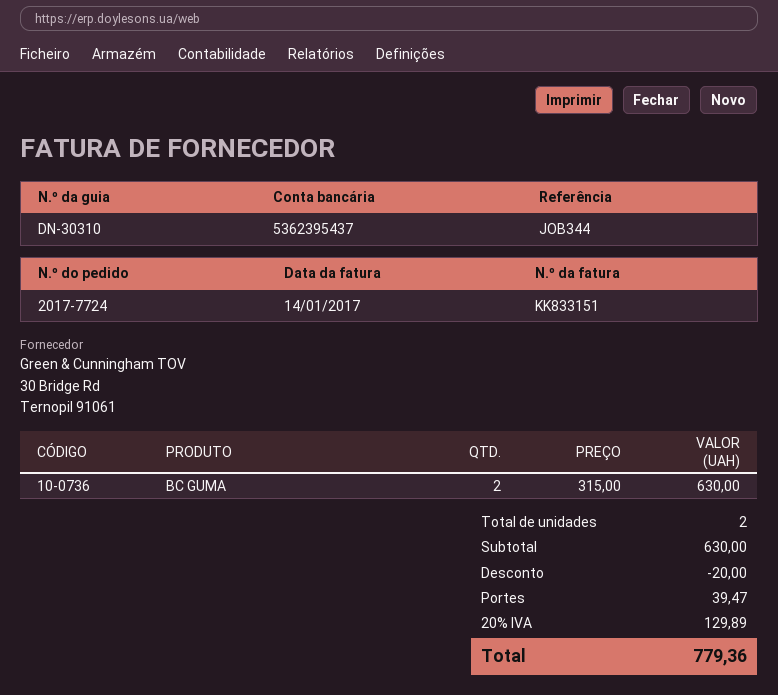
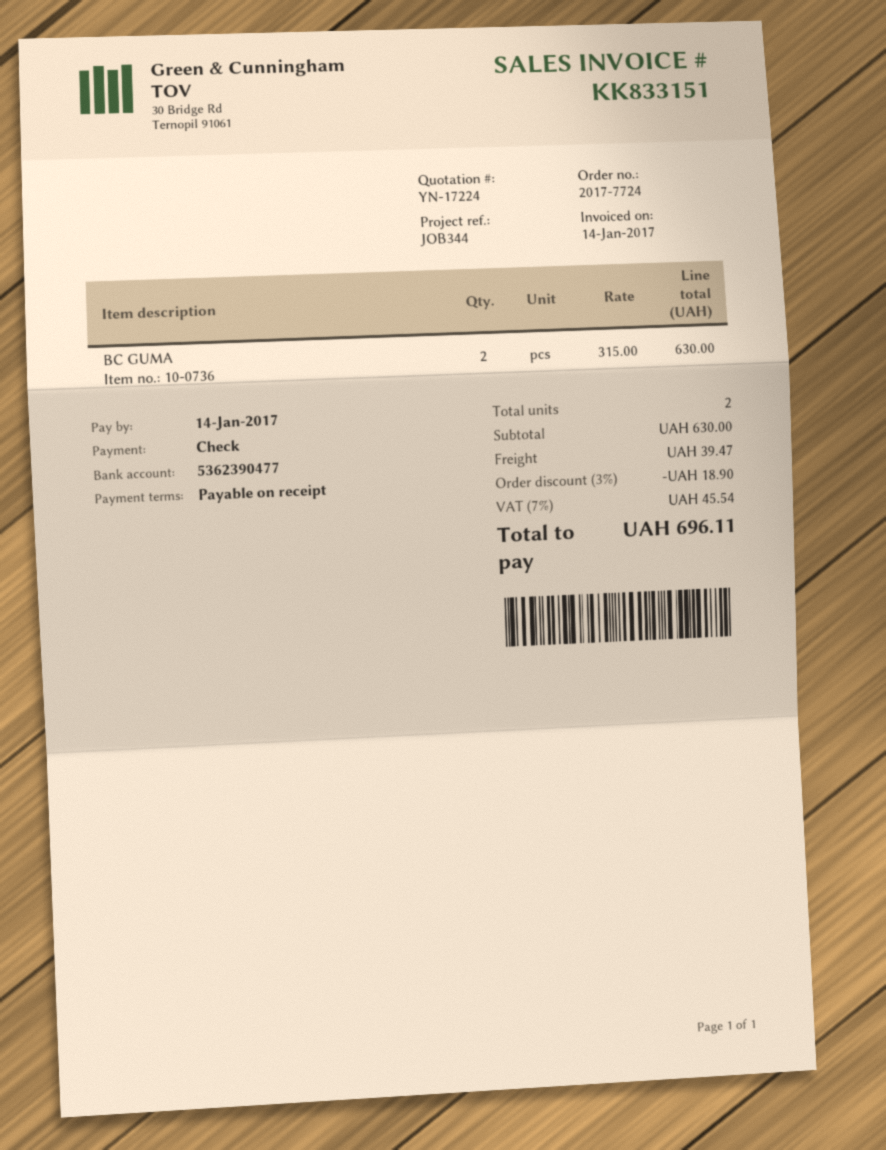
bank account: 5362395437 -> 5362390477
discount: 20.00 -> 18.90
tax: 20% = 129.89 -> 7% = 45.54
total: 779.36 -> 696.11

